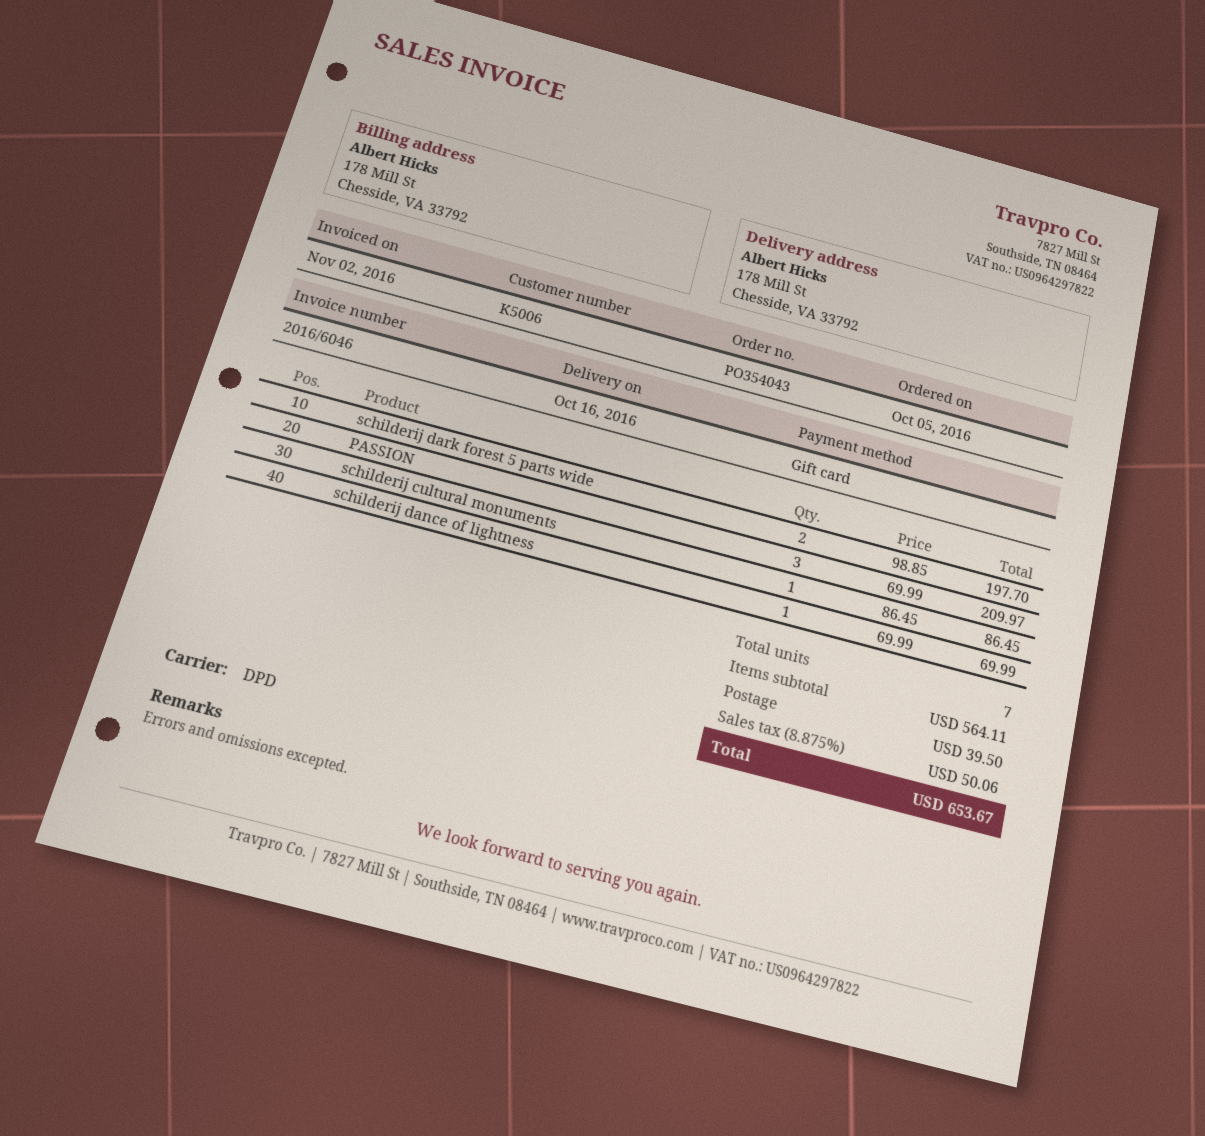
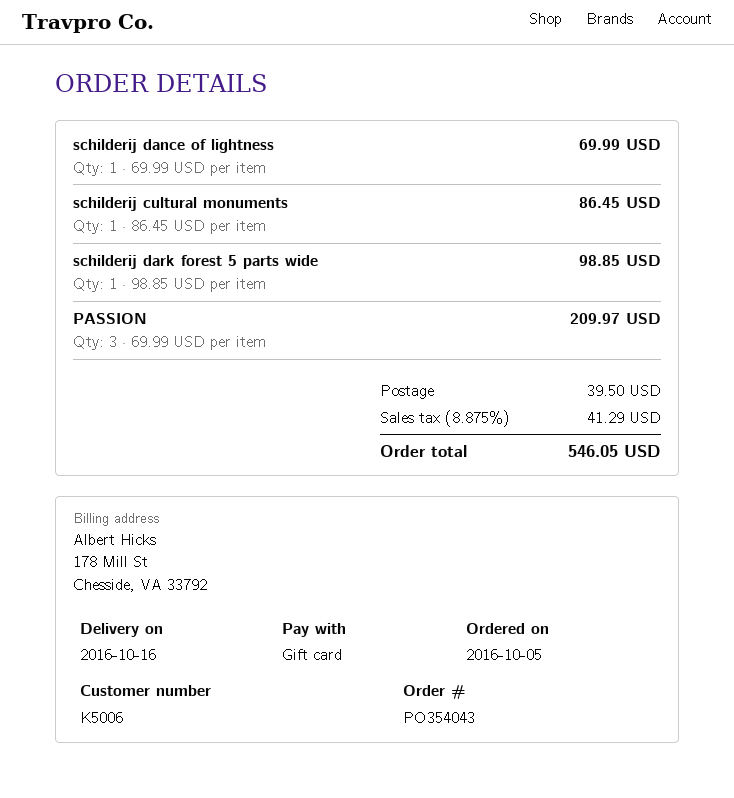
schilderij dark forest 5 parts wide: 2 x 98.85 = 197.70 -> 1 x 98.85 = 98.85
tax: 8.875% = 50.06 -> 8.875% = 41.29
total: 653.67 -> 546.05

